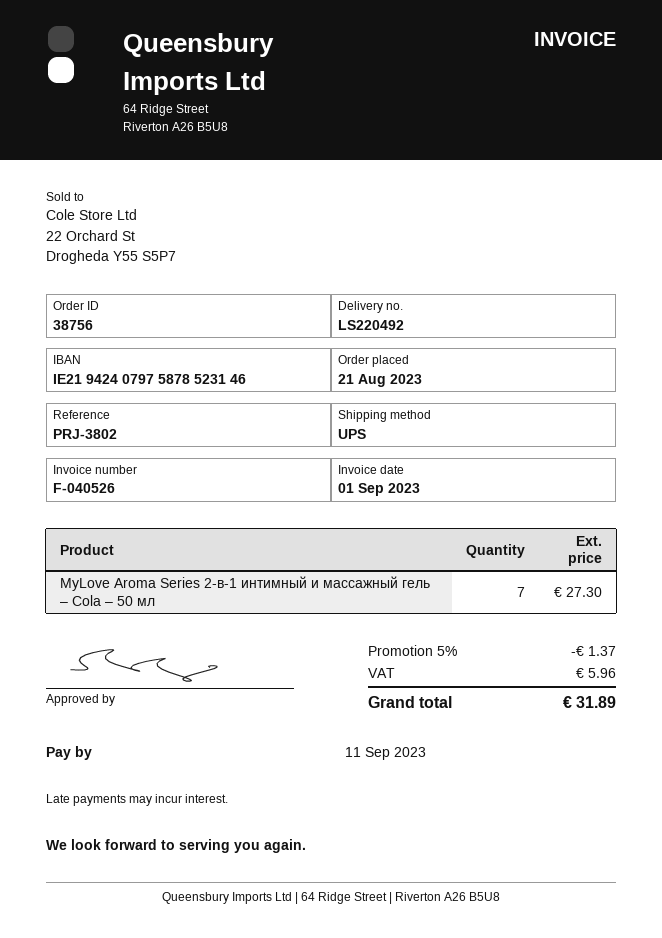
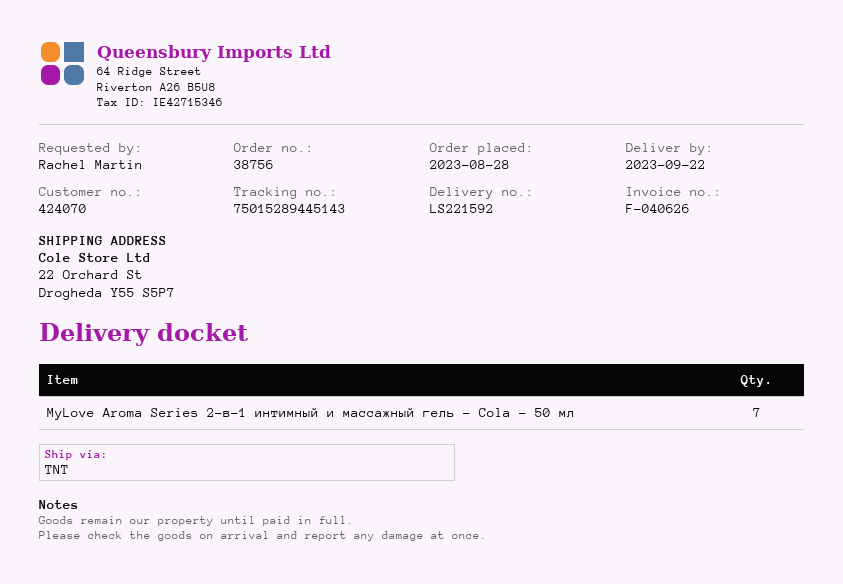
order date: 2023-08-21 -> 2023-08-28
delivery note number: LS220492 -> LS221592
invoice number: F-040526 -> F-040626
shipping method: UPS -> TNT

